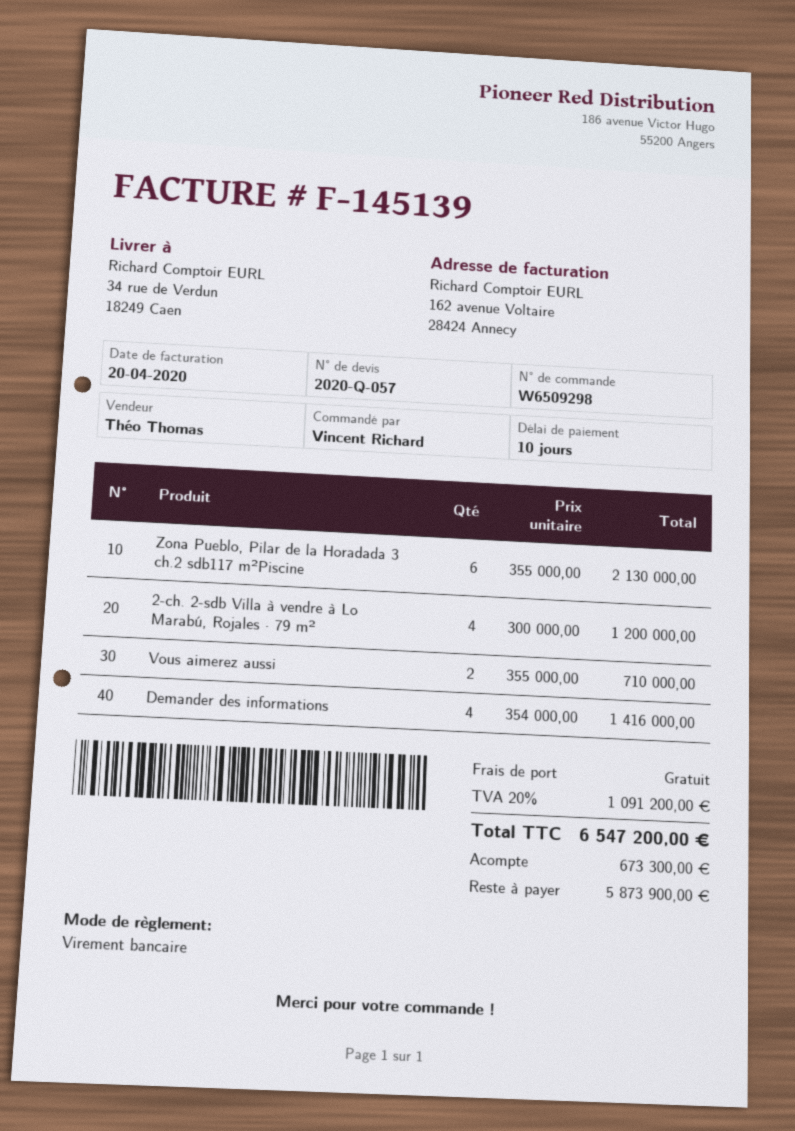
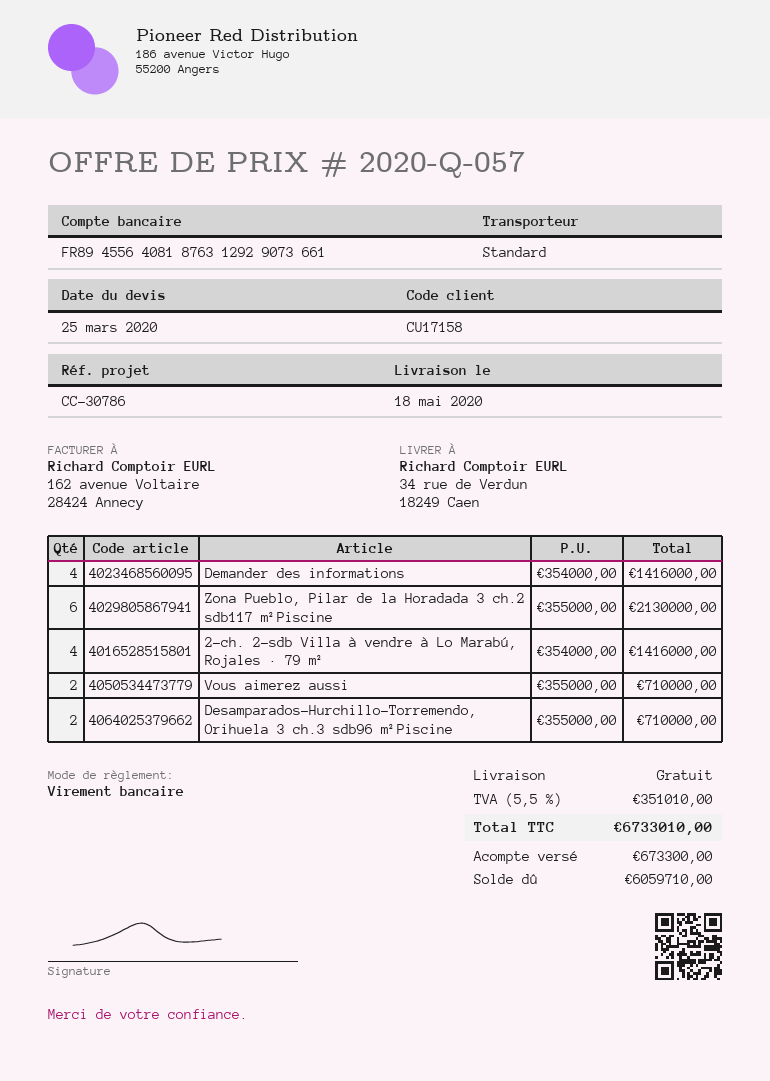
2-ch. 2-sdb Villa à vendre à Lo Marabú, Rojales · 79 m²: 4 x 300000.00 = 1200000.00 -> 4 x 354000.00 = 1416000.00
Desamparados-Hurchillo-Torremendo, Orihuela 3 ch.3 sdb96 m²Piscine: none -> 2 x 355000.00 = 710000.00
tax: 20% = 1091200.00 -> 5.5% = 351010.00
total: 6547200.00 -> 6733010.00
balance: 5873900.00 -> 6059710.00

